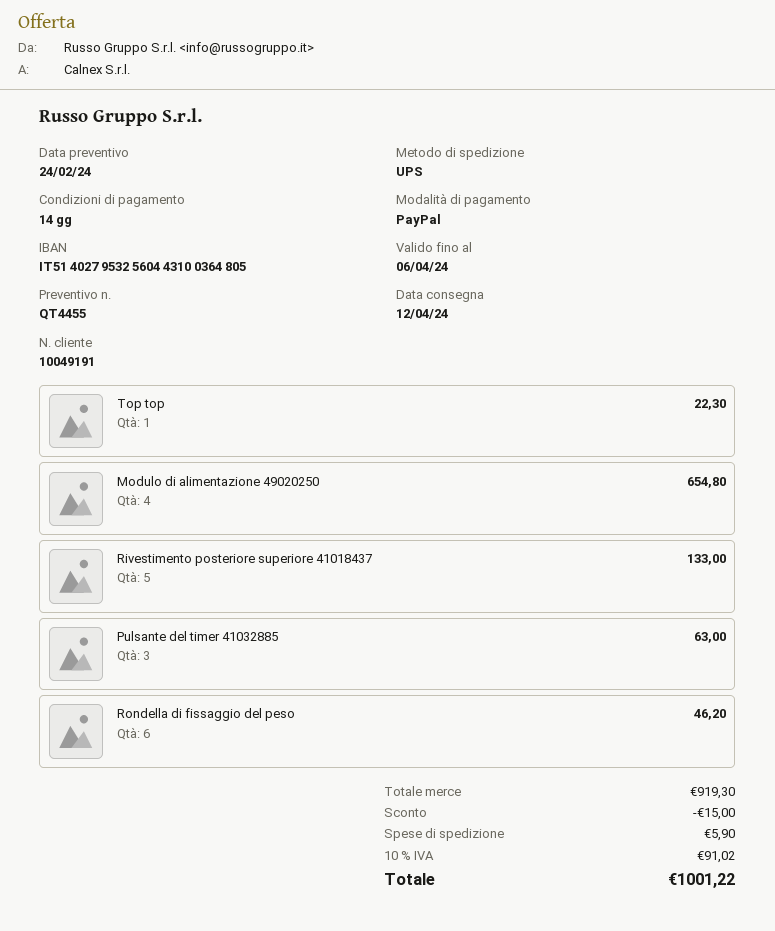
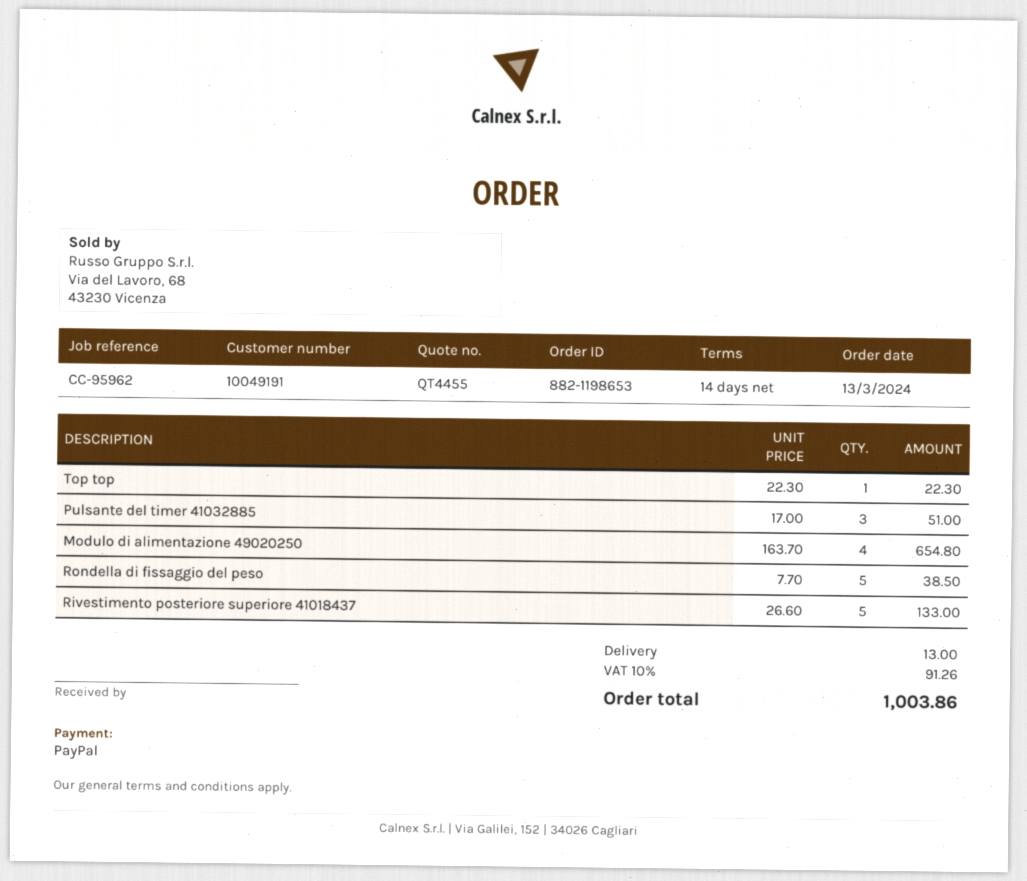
Pulsante del timer 41032885: 3 for 63.00 -> 3 for 51.00
Rondella di fissaggio del peso: 6 for 46.20 -> 5 for 38.50
discount: 15.00 -> none
shipping: 5.90 -> 13.00
tax: 10% = 91.02 -> 10% = 91.26
total: 1001.22 -> 1003.86

